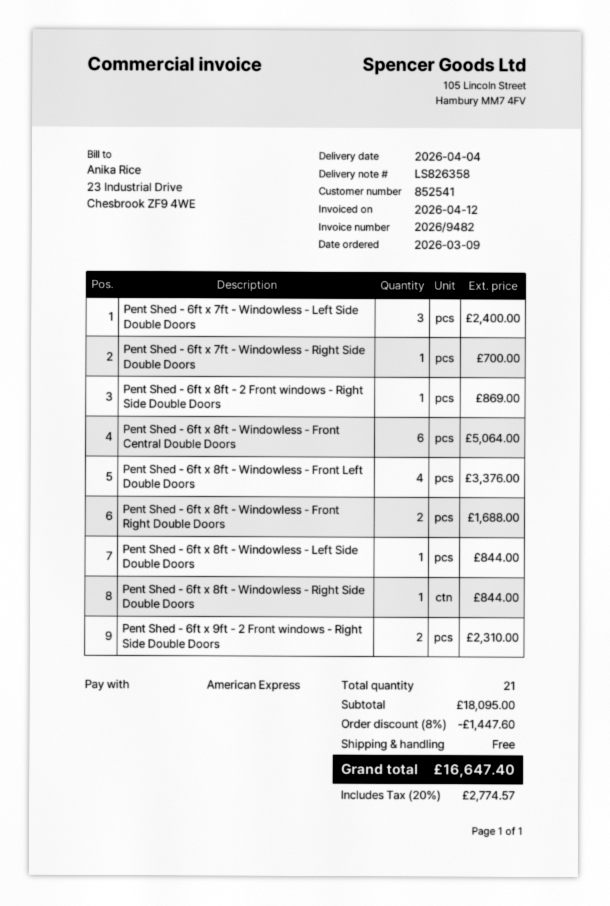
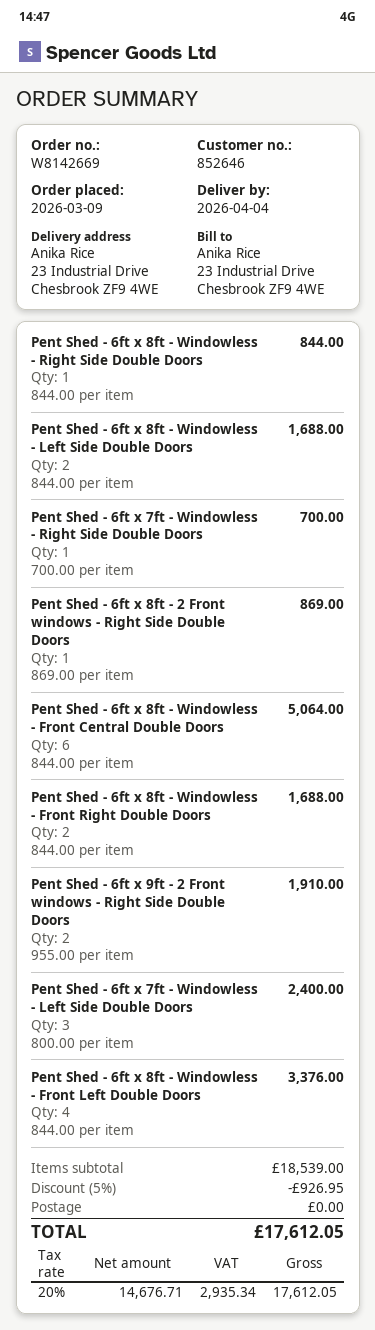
customer number: 852541 -> 852646
Pent Shed - 6ft x 8ft - Windowless - Left Side Double Doors: 1 for 844.00 -> 2 for 1688.00
Pent Shed - 6ft x 9ft - 2 Front windows - Right Side Double Doors: 2 for 2310.00 -> 2 for 1910.00
subtotal: 18095.00 -> 18539.00
discount: 8% = 1447.60 -> 5% = 926.95
tax: 20% = 2774.57 -> 20% = 2935.34
total: 16647.40 -> 17612.05

